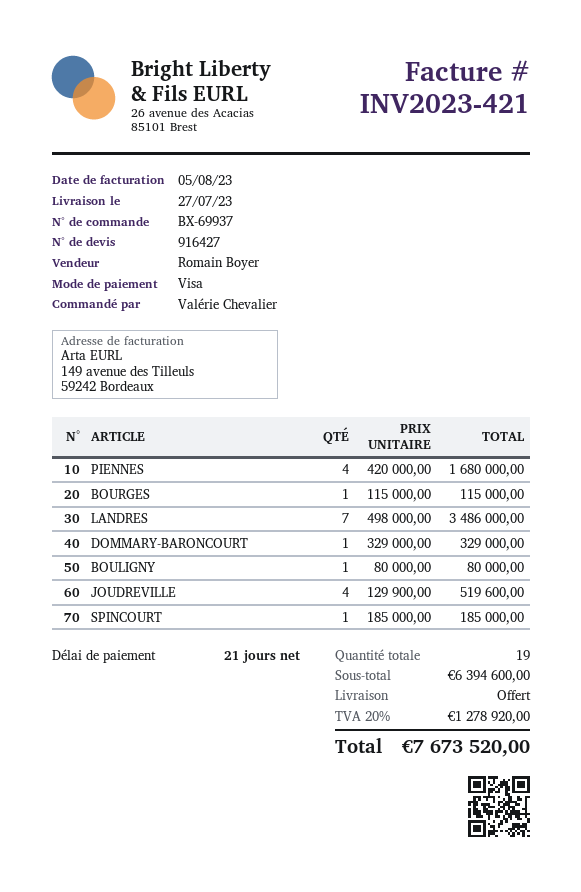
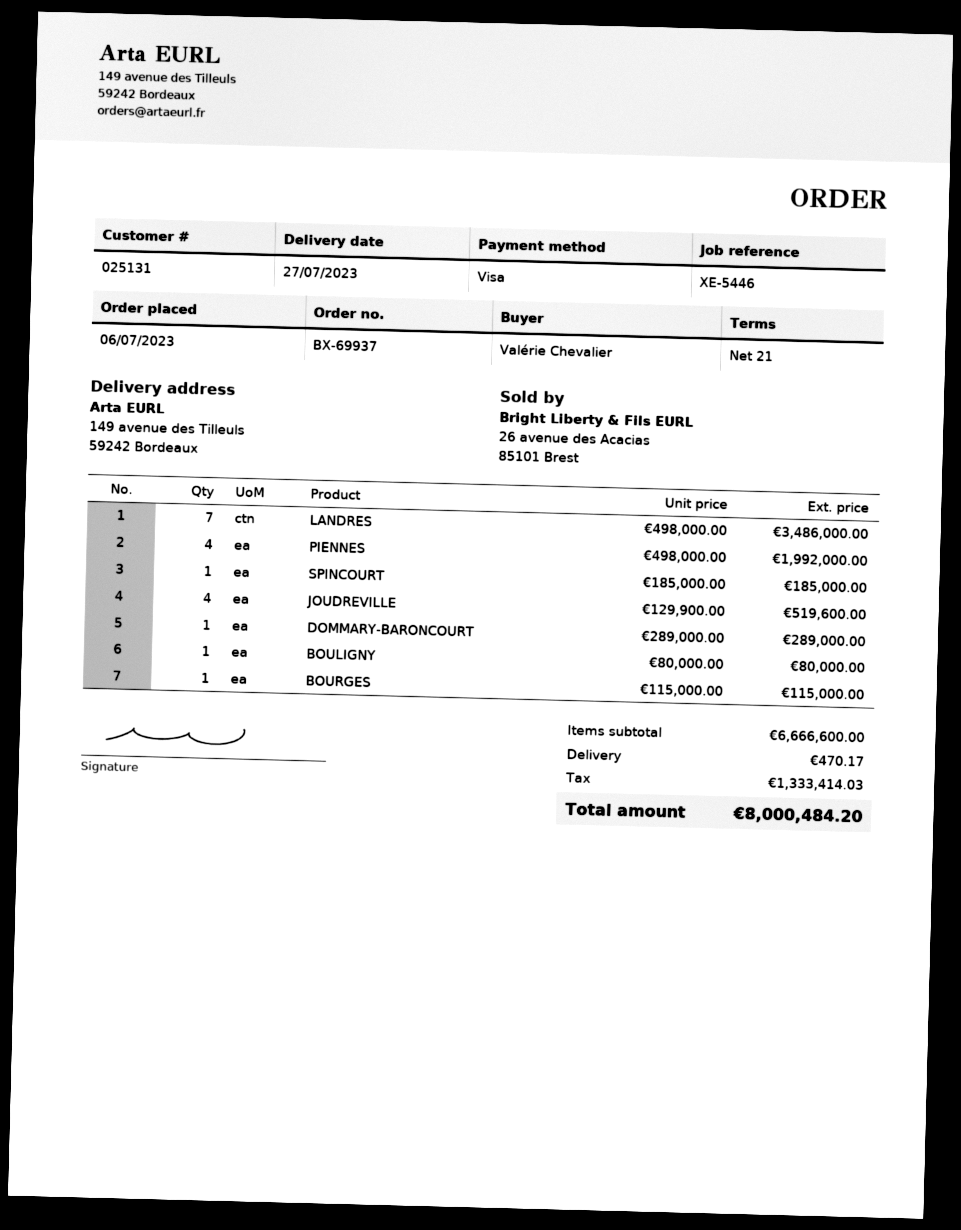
PIENNES: 4 x 420000.00 = 1680000.00 -> 4 x 498000.00 = 1992000.00
DOMMARY-BARONCOURT: 1 x 329000.00 = 329000.00 -> 1 x 289000.00 = 289000.00
subtotal: 6394600.00 -> 6666600.00
shipping: 0.00 -> 470.17
tax: 1278920.00 -> 1333414.03
total: 7673520.00 -> 8000484.20

